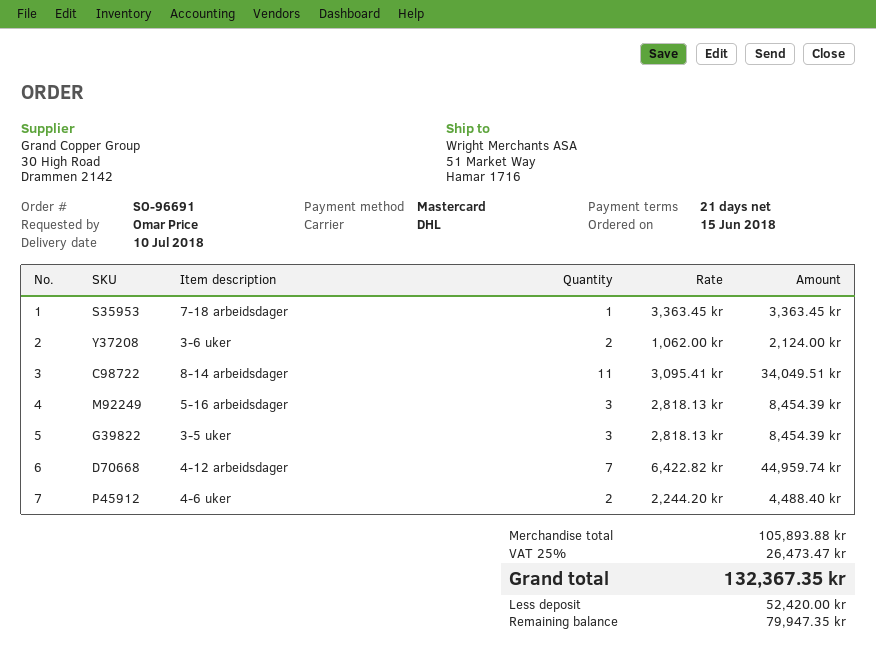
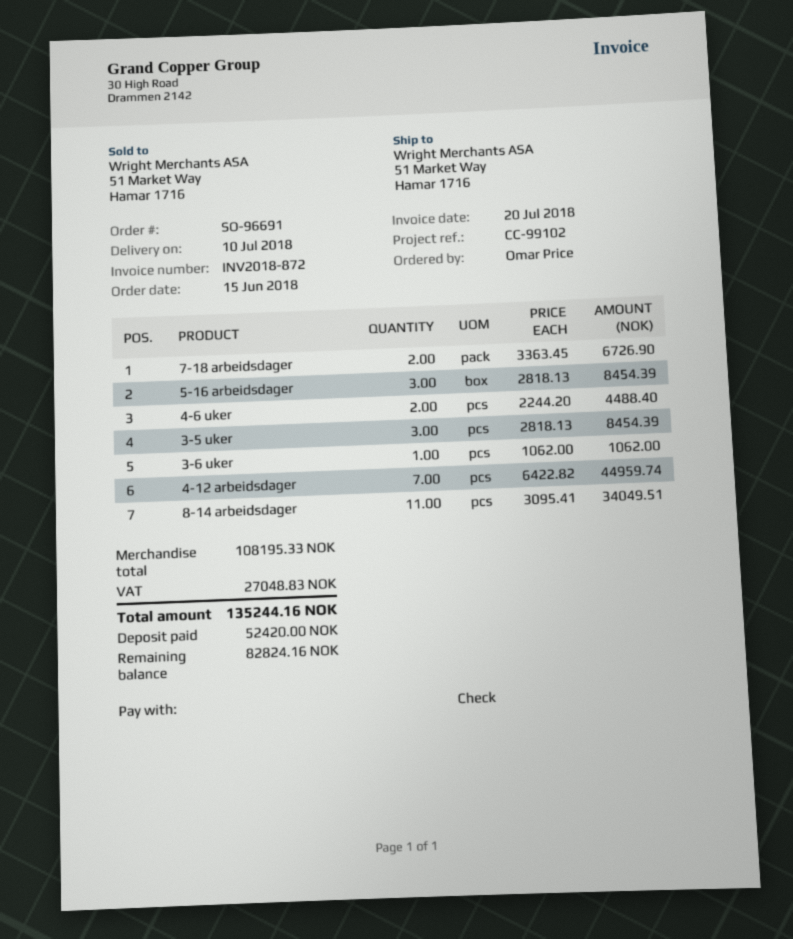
payment method: Mastercard -> cheque
7-18 arbeidsdager: 1 x 3363.45 = 3363.45 -> 2 x 3363.45 = 6726.90
3-6 uker: 2 x 1062.00 = 2124.00 -> 1 x 1062.00 = 1062.00
subtotal: 105893.88 -> 108195.33
tax: 26473.47 -> 27048.83
total: 132367.35 -> 135244.16
balance: 79947.35 -> 82824.16

